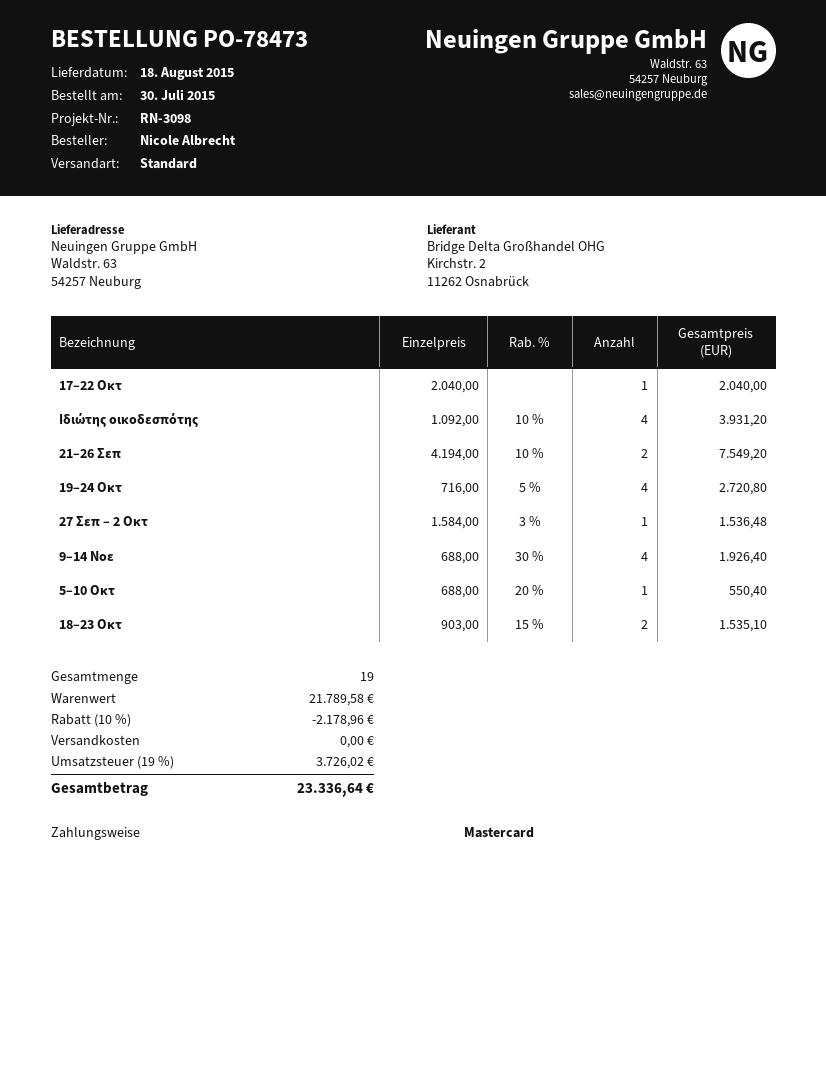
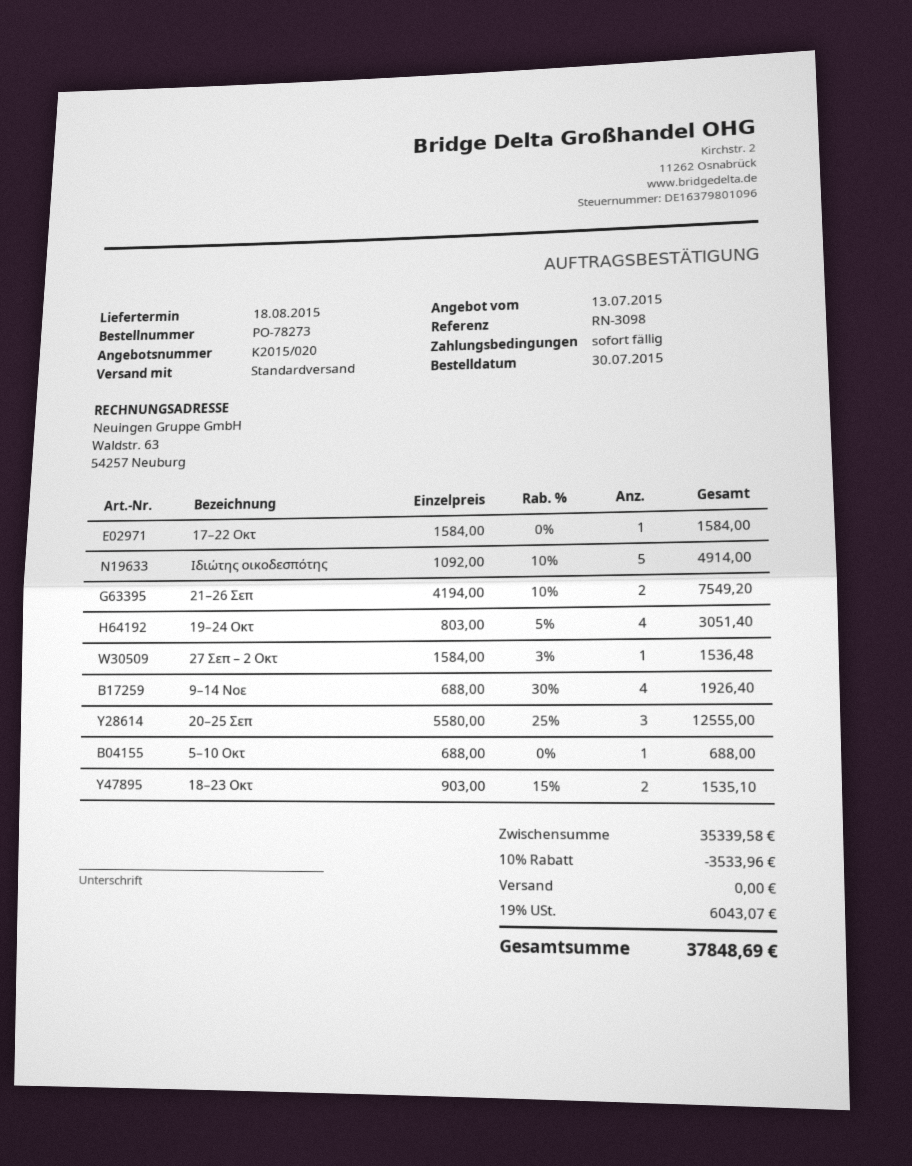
order number: PO-78473 -> PO-78273
17–22 Οκτ: 1 x 2040.00 = 2040.00 -> 1 x 1584.00 = 1584.00
Ιδιώτης οικοδεσπότης: 4 x 1092.00 - 10% = 3931.20 -> 5 x 1092.00 - 10% = 4914.00
19–24 Οκτ: 4 x 716.00 - 5% = 2720.80 -> 4 x 803.00 - 5% = 3051.40
5–10 Οκτ: 1 x 688.00 - 20% = 550.40 -> 1 x 688.00 = 688.00
20–25 Σεπ: none -> 3 x 5580.00 - 25% = 12555.00
subtotal: 21789.58 -> 35339.58
discount: 10% = 2178.96 -> 10% = 3533.96
tax: 19% = 3726.02 -> 19% = 6043.07
total: 23336.64 -> 37848.69

